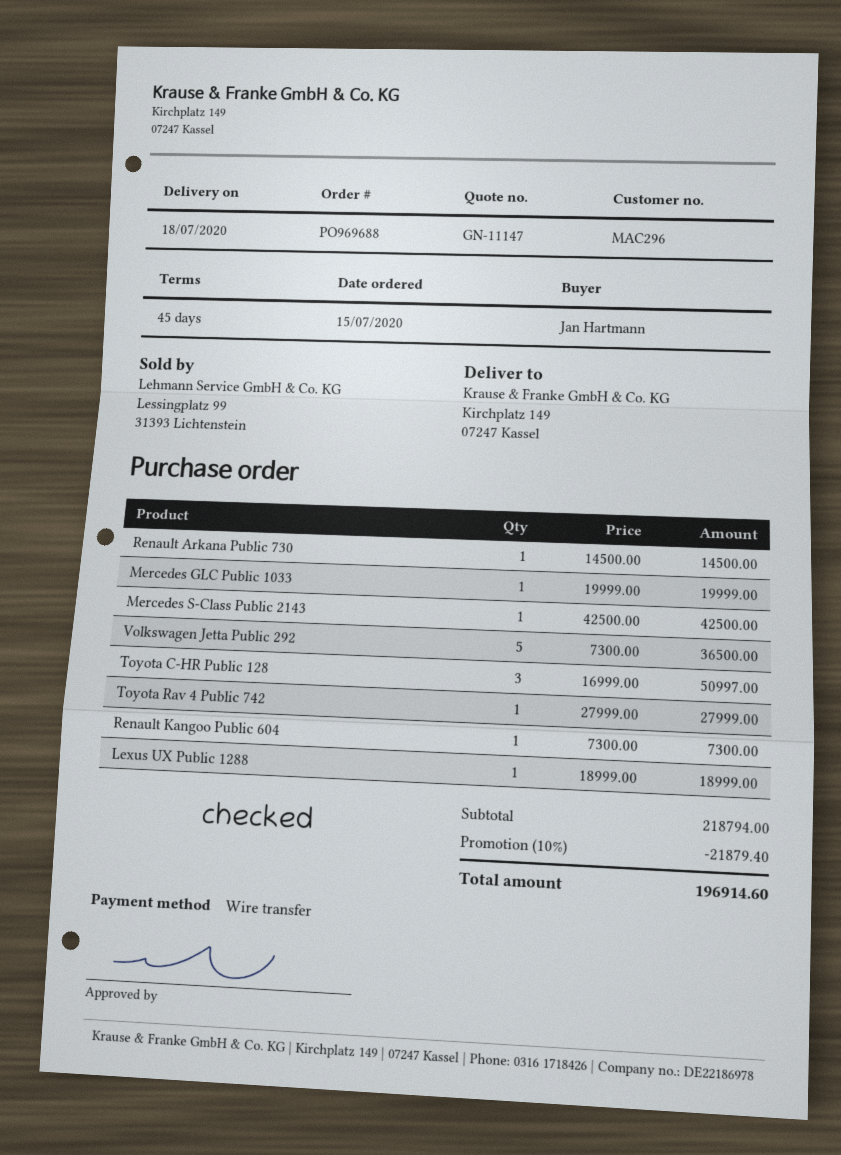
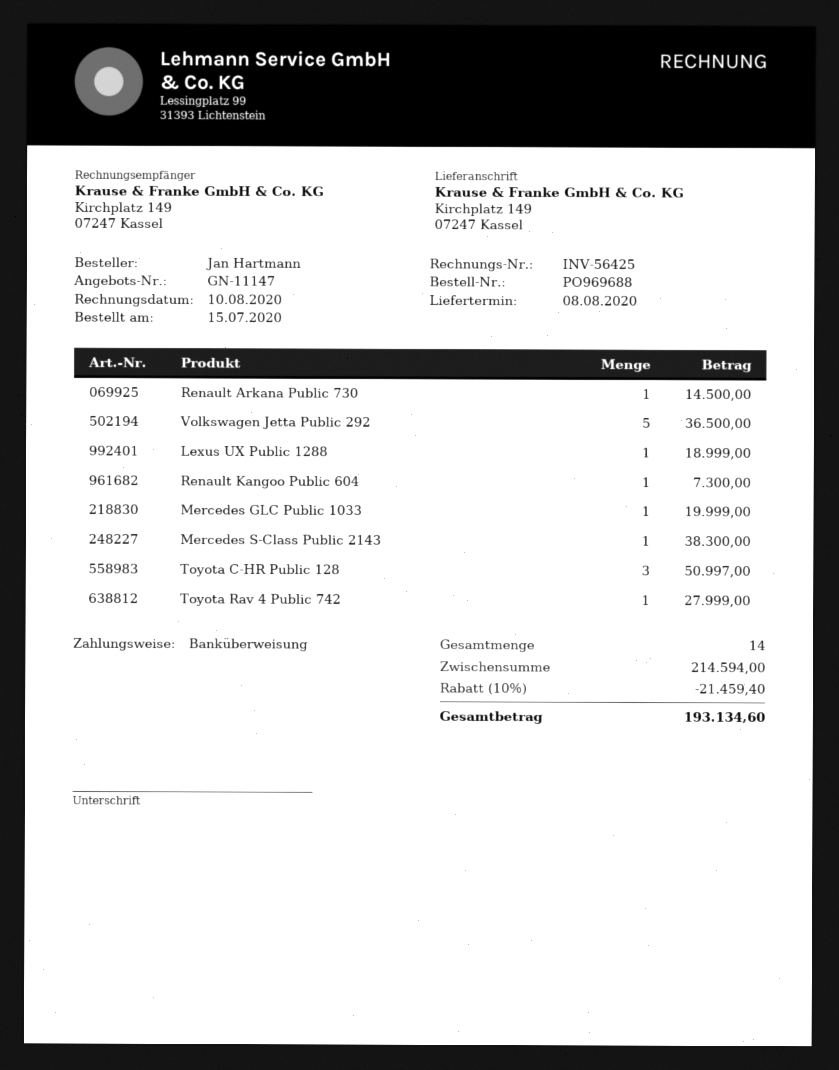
delivery date: 2020-07-18 -> 2020-08-08
Mercedes S-Class Public 2143: 1 for 42500.00 -> 1 for 38300.00
subtotal: 218794.00 -> 214594.00
discount: 10% = 21879.40 -> 10% = 21459.40
total: 196914.60 -> 193134.60

